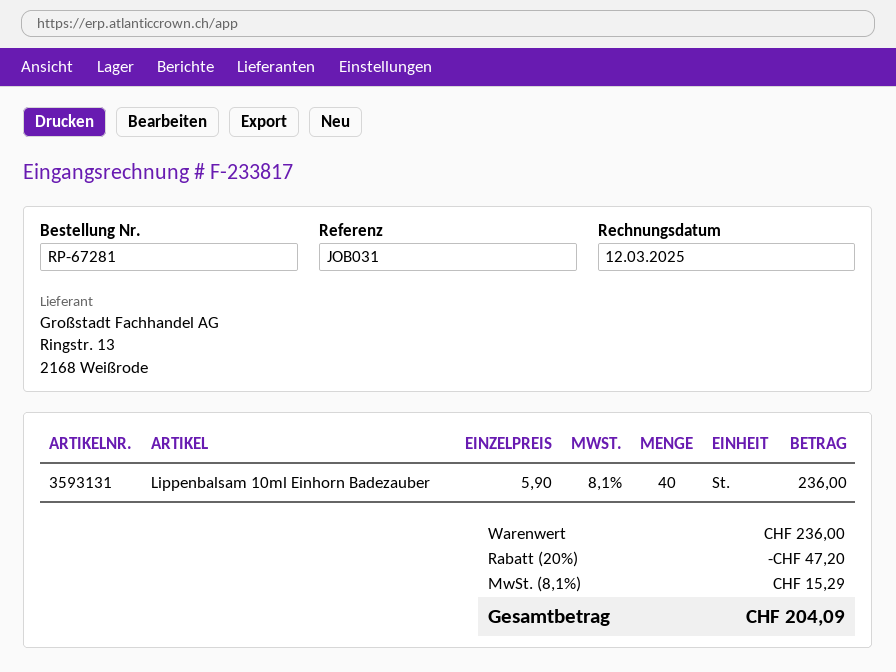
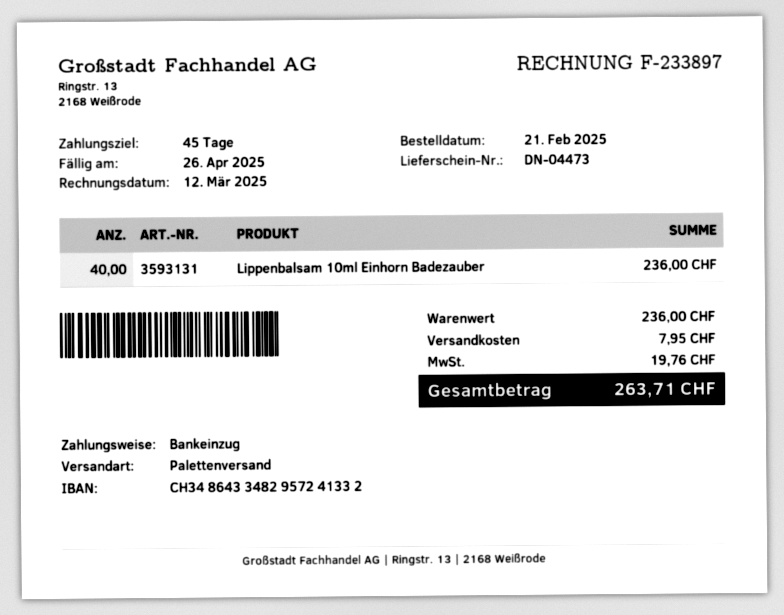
invoice number: F-233817 -> F-233897
discount: 20% = 47.20 -> none
shipping: none -> 7.95
tax: 15.29 -> 19.76
total: 204.09 -> 263.71

